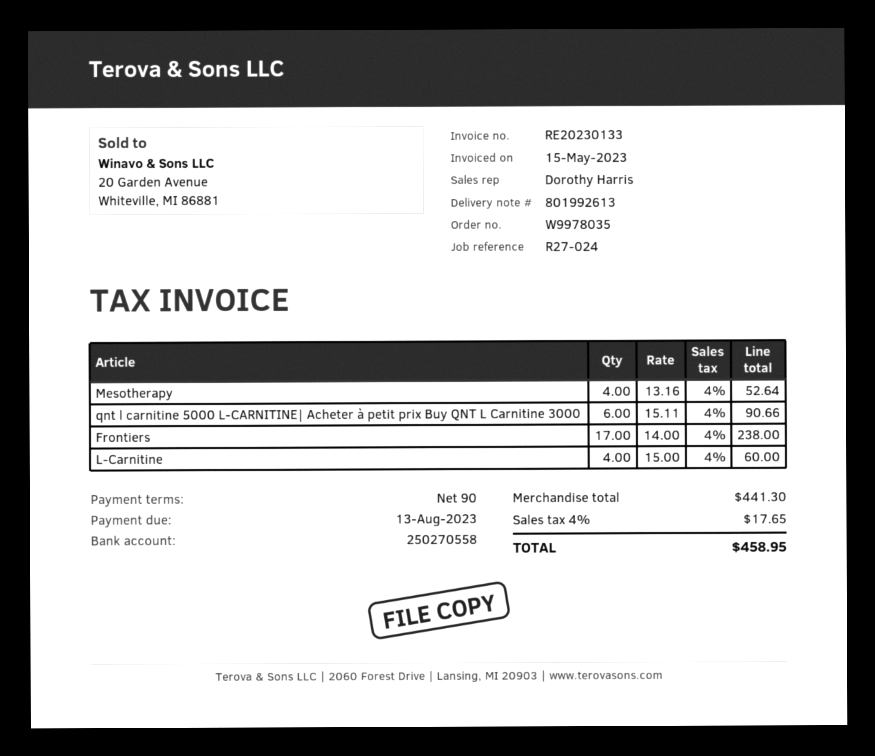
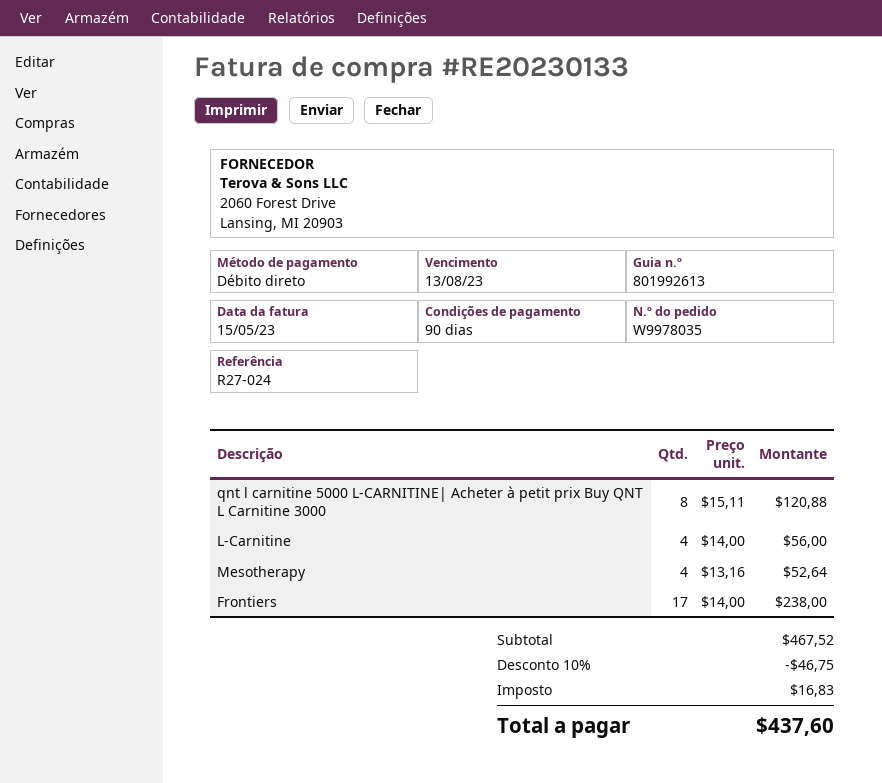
qnt l carnitine 5000 L-CARNITINE| Acheter à petit prix Buy QNT L Carnitine 3000: 6 x 15.11 = 90.66 -> 8 x 15.11 = 120.88
L-Carnitine: 4 x 15.00 = 60.00 -> 4 x 14.00 = 56.00
subtotal: 441.30 -> 467.52
discount: none -> 10% = 46.75
tax: 17.65 -> 16.83
total: 458.95 -> 437.60

